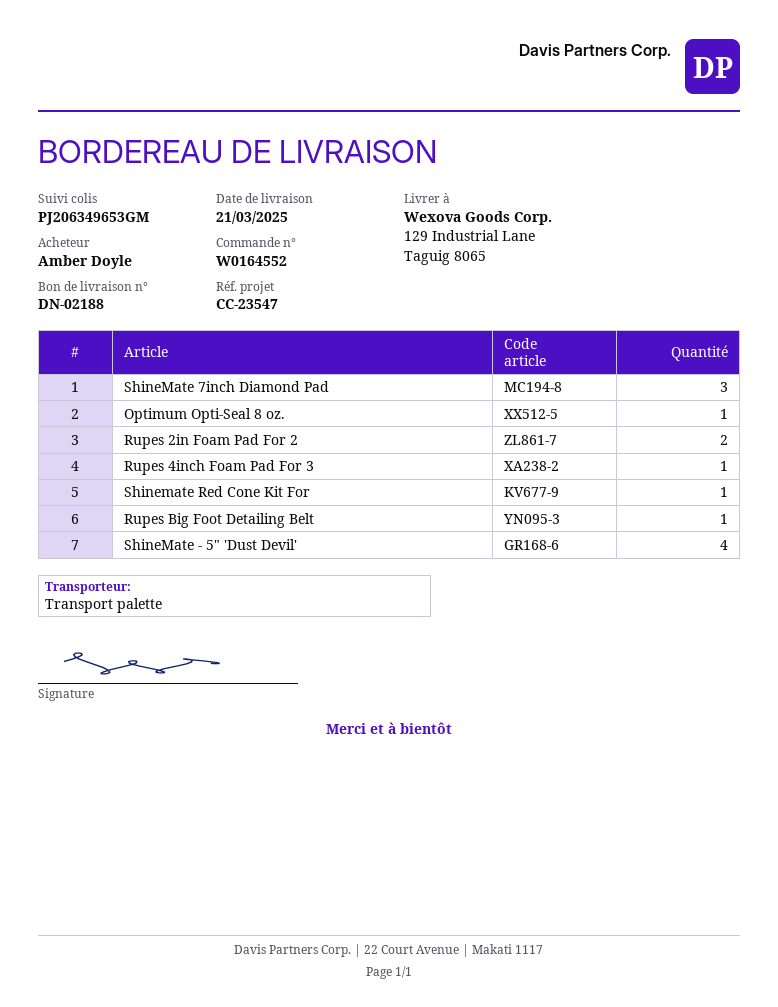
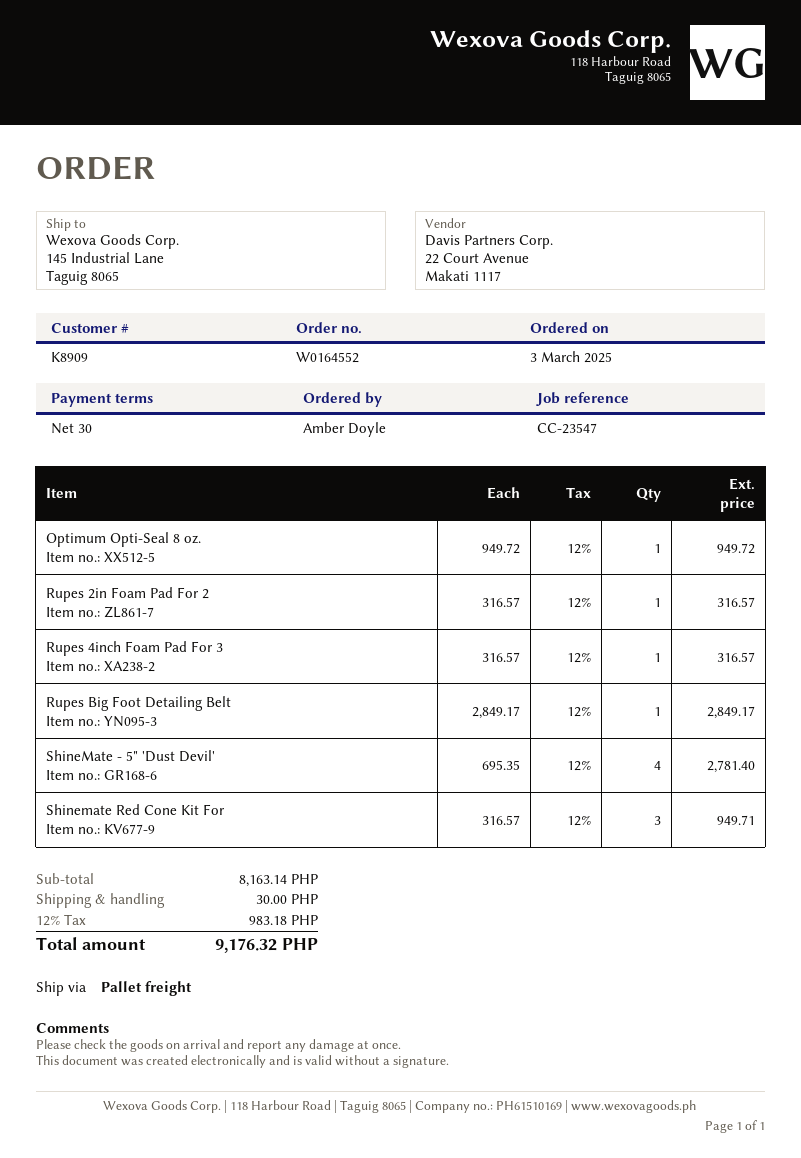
ship to: 129 Industrial Lane, Taguig 8065 -> 145 Industrial Lane, Taguig 8065
ShineMate 7inch Diamond Pad: 3 -> none
Rupes 2in Foam Pad For 2: 2 -> 1
Shinemate Red Cone Kit For: 1 -> 3

